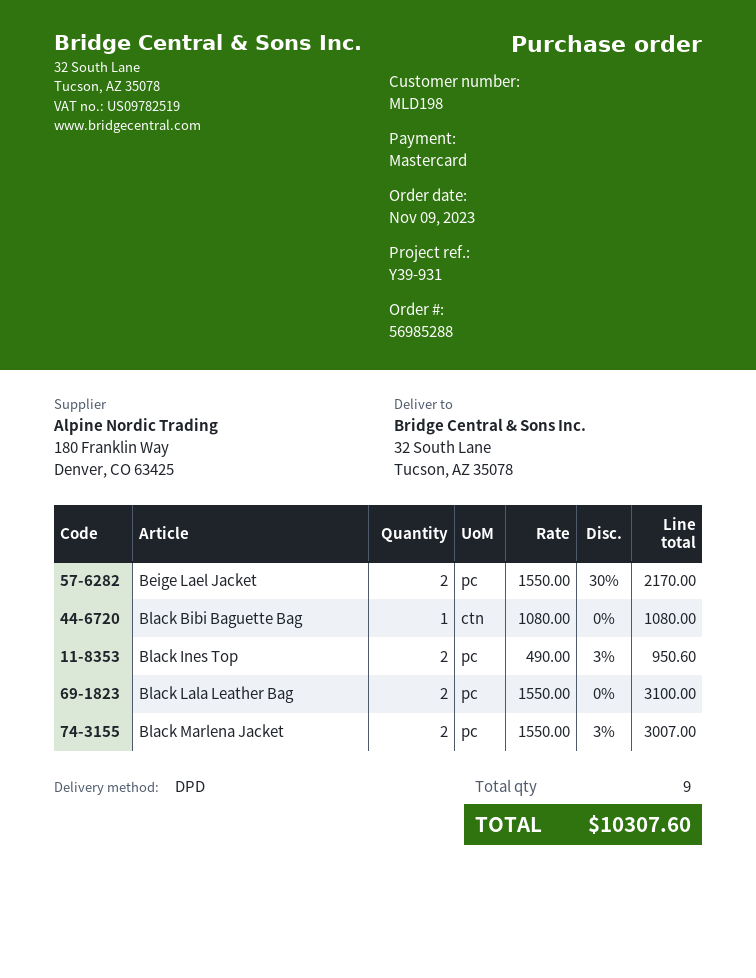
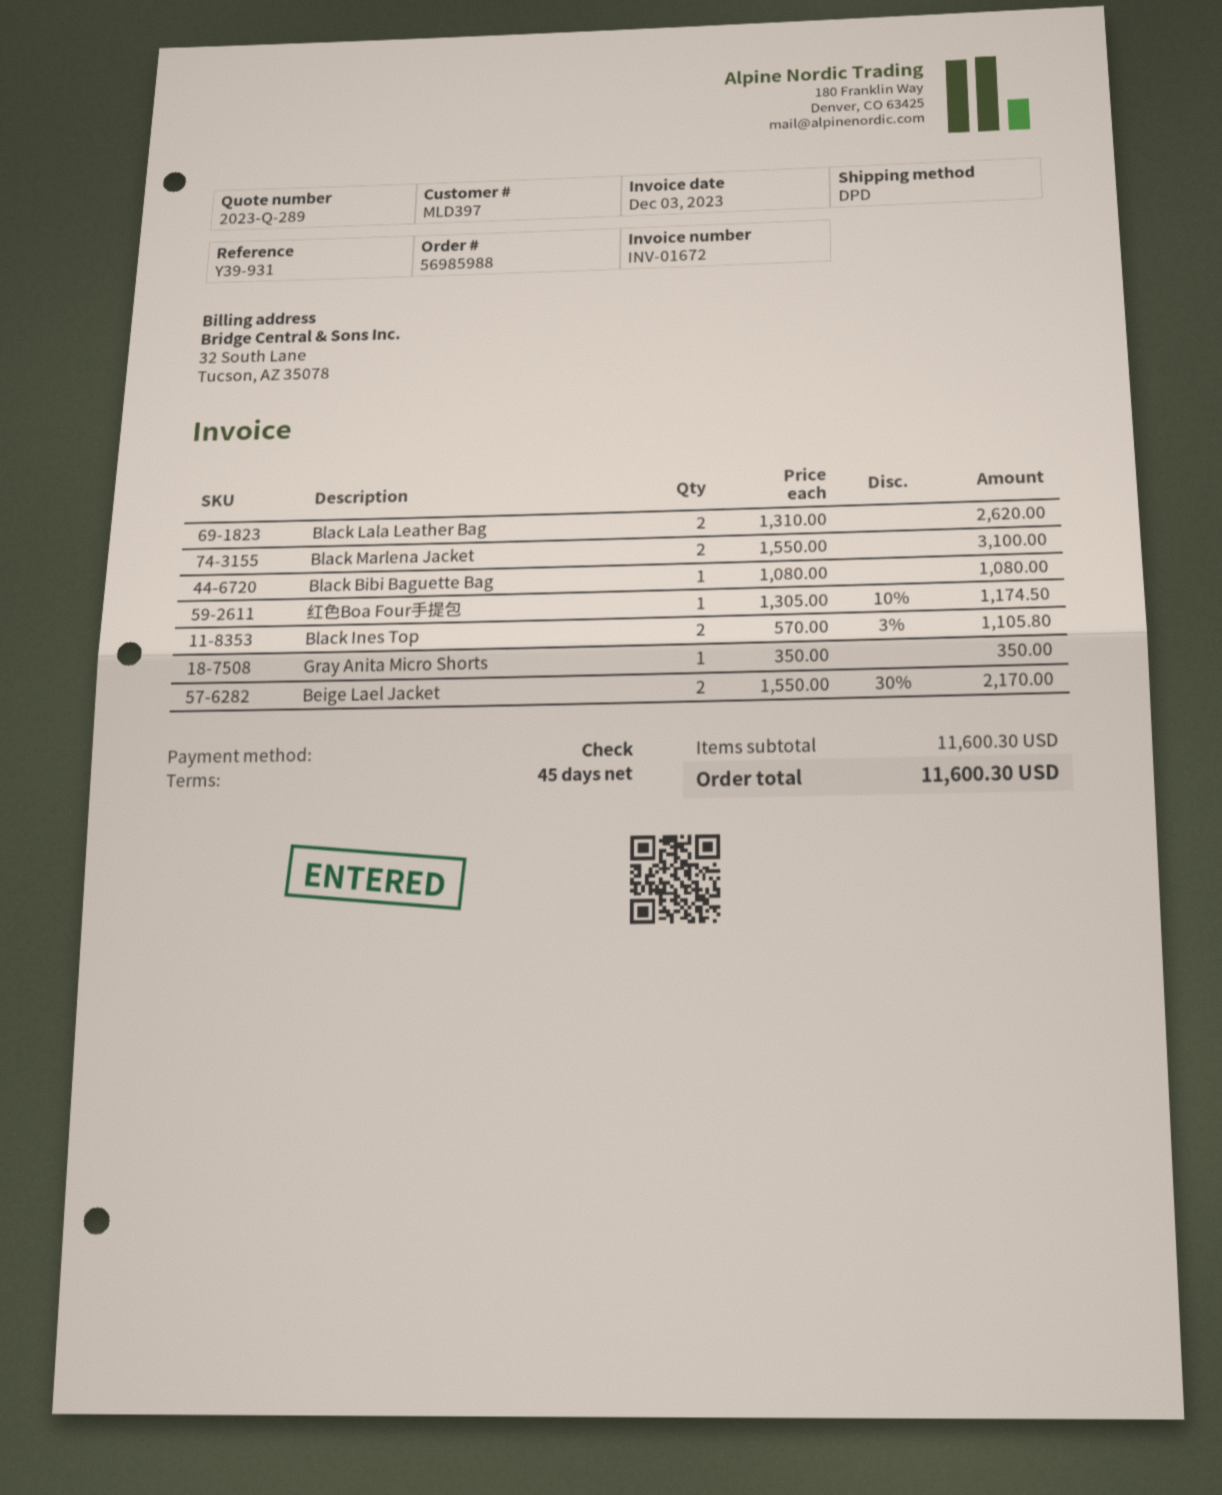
order number: 56985288 -> 56985988
customer number: MLD198 -> MLD397
payment method: Mastercard -> cheque
Black Ines Top: 2 x 490.00 - 3% = 950.60 -> 2 x 570.00 - 3% = 1105.80
Black Lala Leather Bag: 2 x 1550.00 = 3100.00 -> 2 x 1310.00 = 2620.00
Black Marlena Jacket: 2 x 1550.00 - 3% = 3007.00 -> 2 x 1550.00 = 3100.00
红色Boa Four手提包: none -> 1 x 1305.00 - 10% = 1174.50
Gray Anita Micro Shorts: none -> 1 x 350.00 = 350.00
total: 10307.60 -> 11600.30

